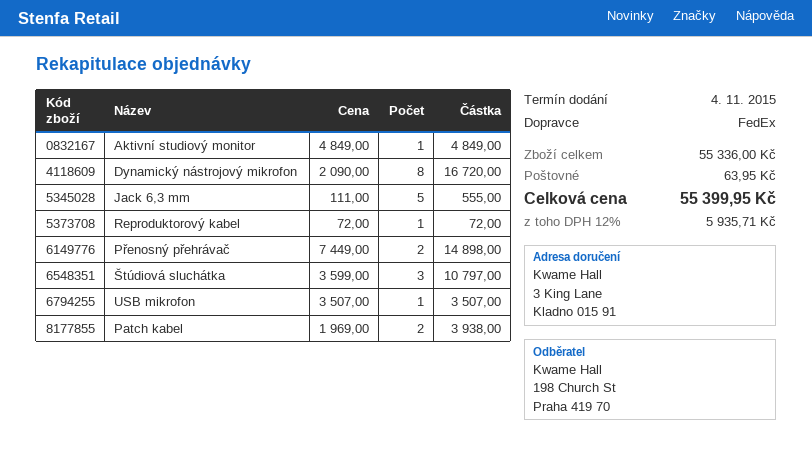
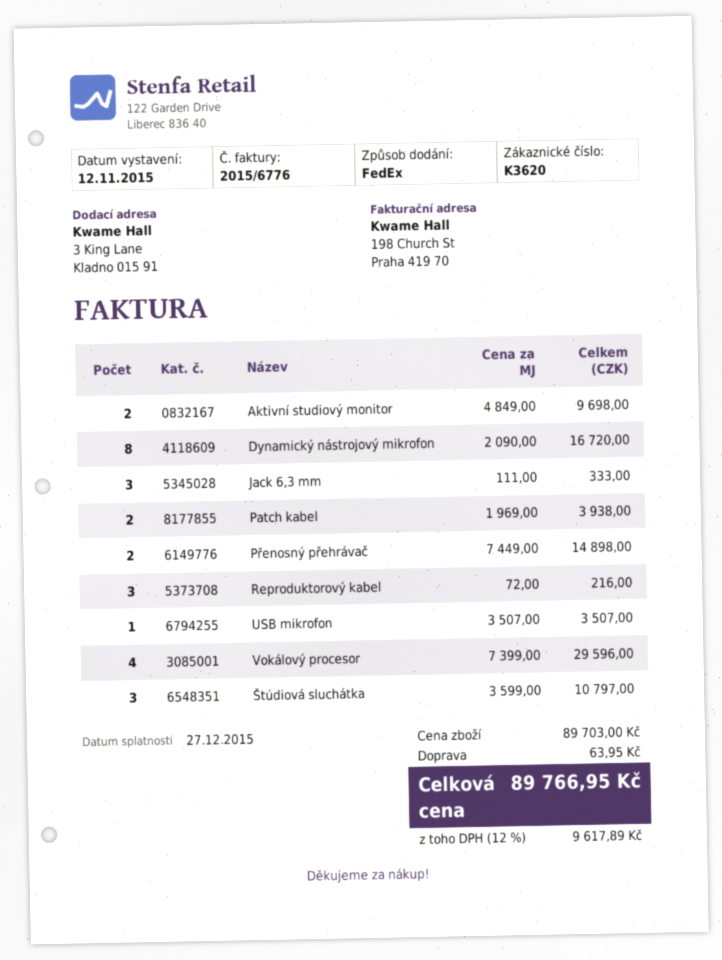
Aktivní studiový monitor: 1 x 4849.00 = 4849.00 -> 2 x 4849.00 = 9698.00
Jack 6,3 mm: 5 x 111.00 = 555.00 -> 3 x 111.00 = 333.00
Reproduktorový kabel: 1 x 72.00 = 72.00 -> 3 x 72.00 = 216.00
Vokálový procesor: none -> 4 x 7399.00 = 29596.00
subtotal: 55336.00 -> 89703.00
tax: 12% = 5935.71 -> 12% = 9617.89
total: 55399.95 -> 89766.95

